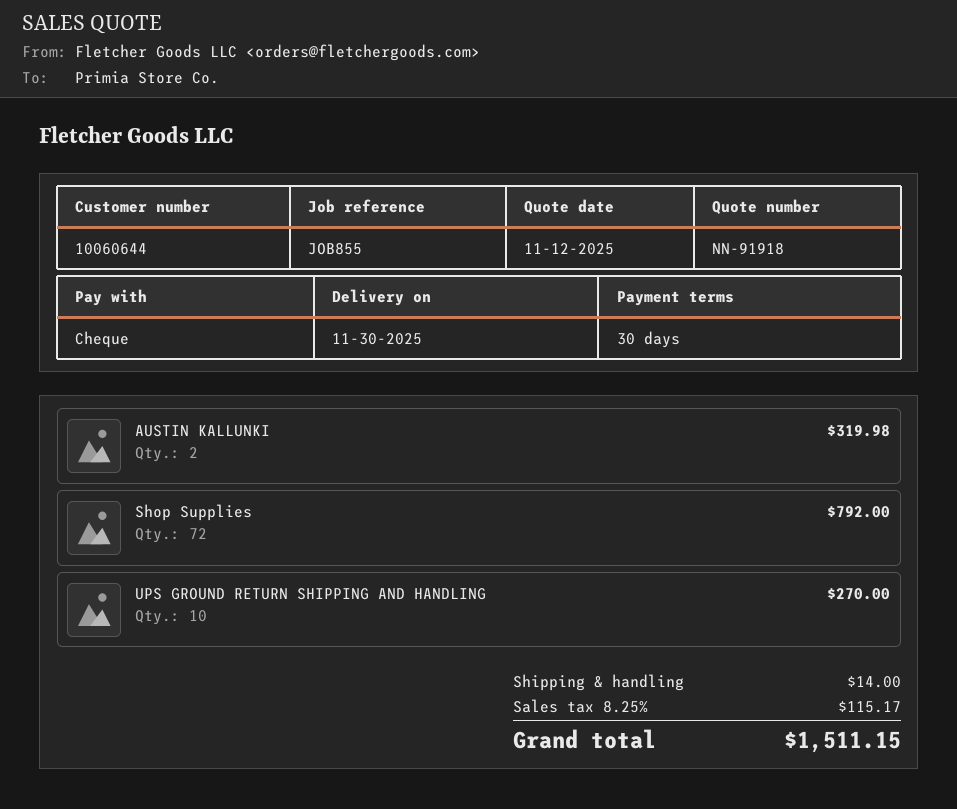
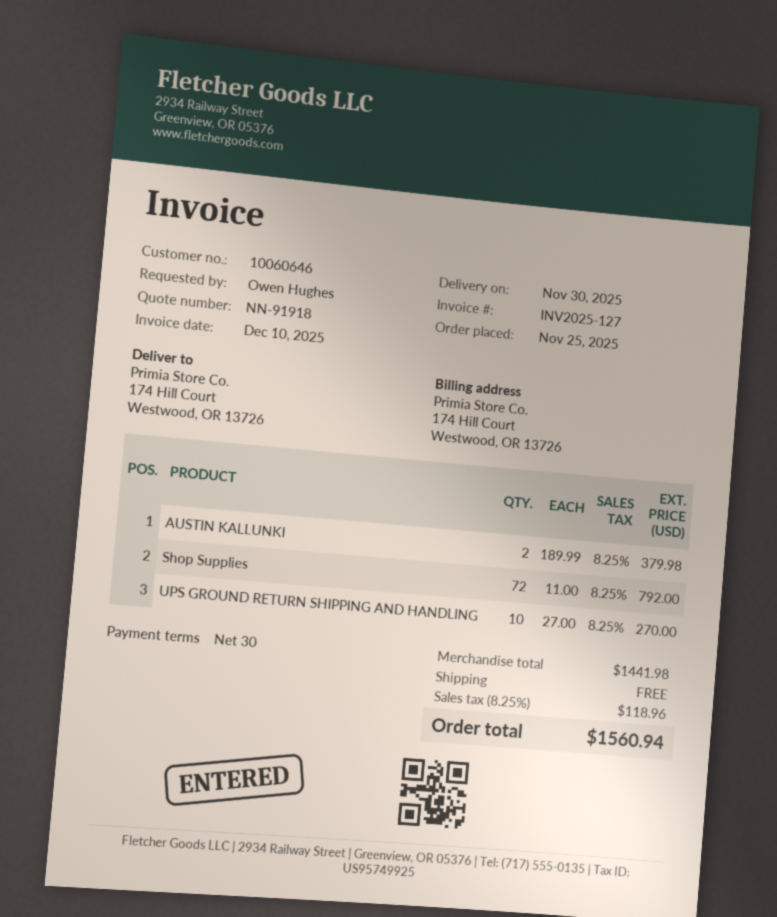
customer number: 10060644 -> 10060646
AUSTIN KALLUNKI: 2 for 319.98 -> 2 for 379.98
shipping: 14.00 -> 0.00
tax: 8.25% = 115.17 -> 8.25% = 118.96
total: 1511.15 -> 1560.94

